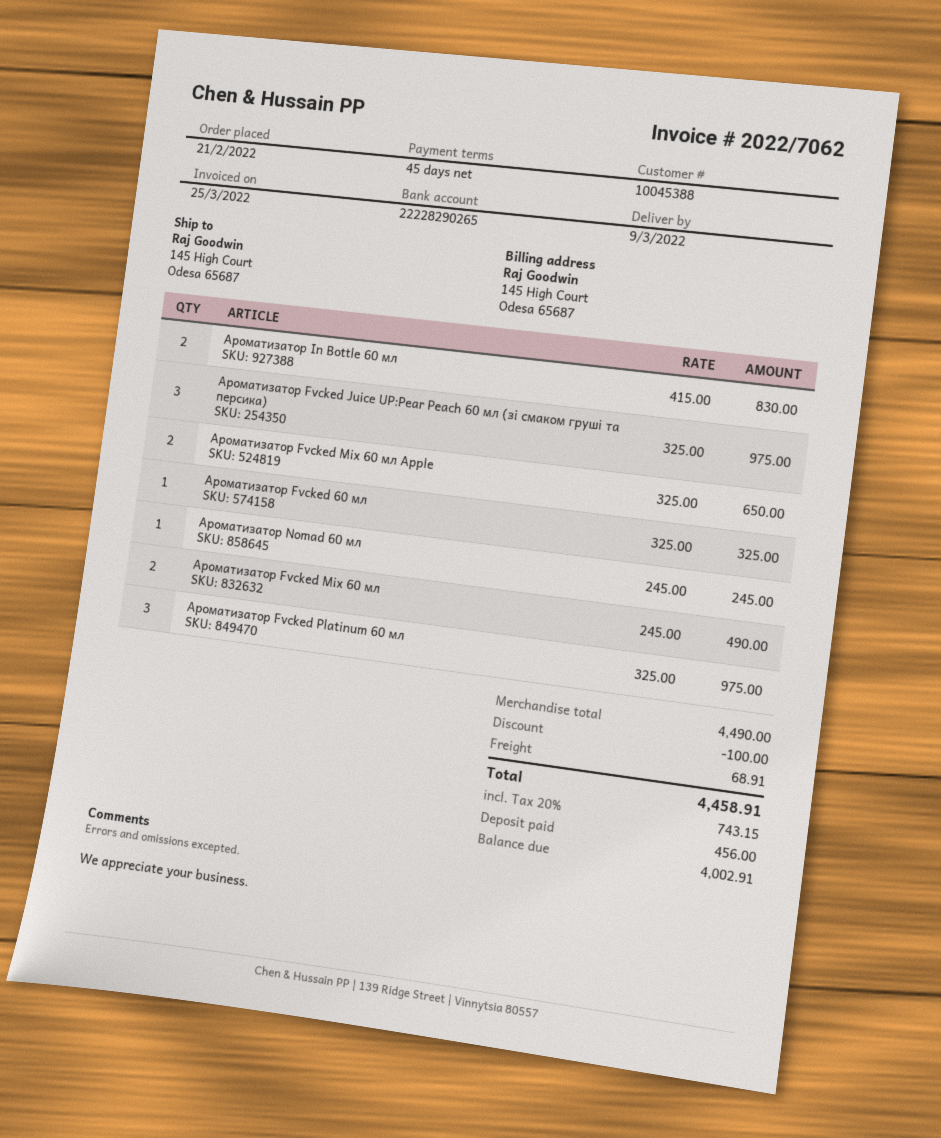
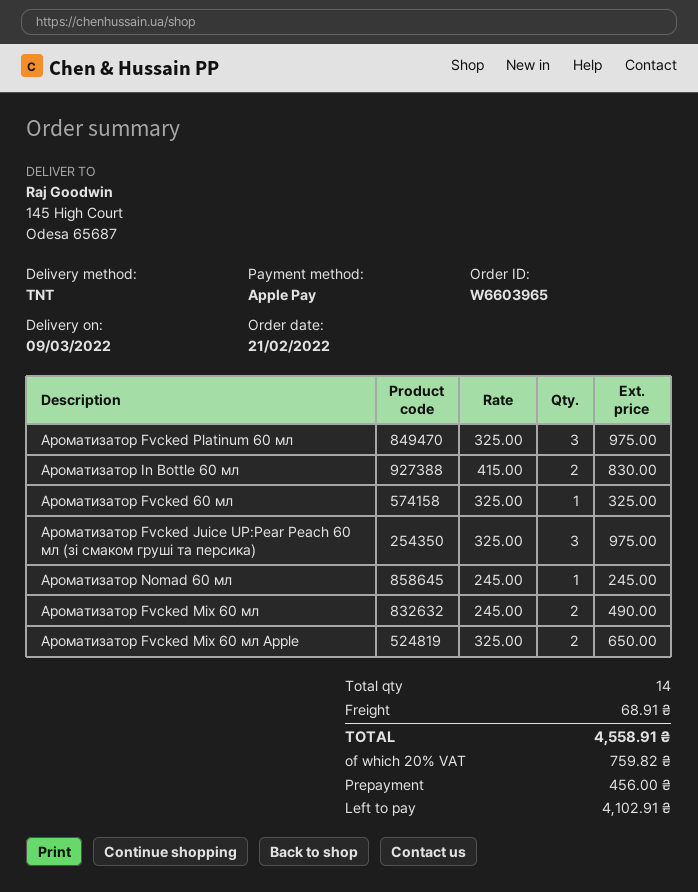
discount: 100.00 -> none
tax: 20% = 743.15 -> 20% = 759.82
total: 4458.91 -> 4558.91
balance: 4002.91 -> 4102.91

